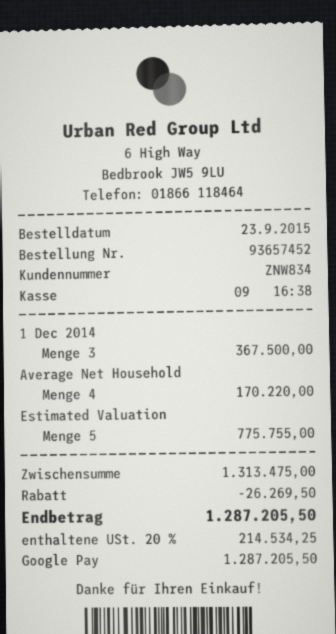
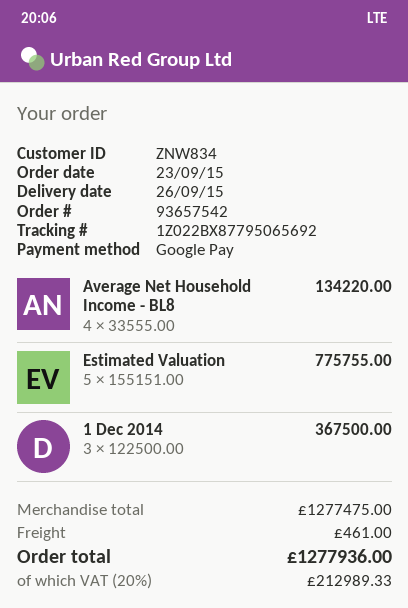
order number: 93657452 -> 93657542
Average Net Household: 4 for 170220.00 -> 4 for 134220.00
subtotal: 1313475.00 -> 1277475.00
discount: 26269.50 -> none
shipping: none -> 461.00
tax: 20% = 214534.25 -> 20% = 212989.33
total: 1287205.50 -> 1277936.00

